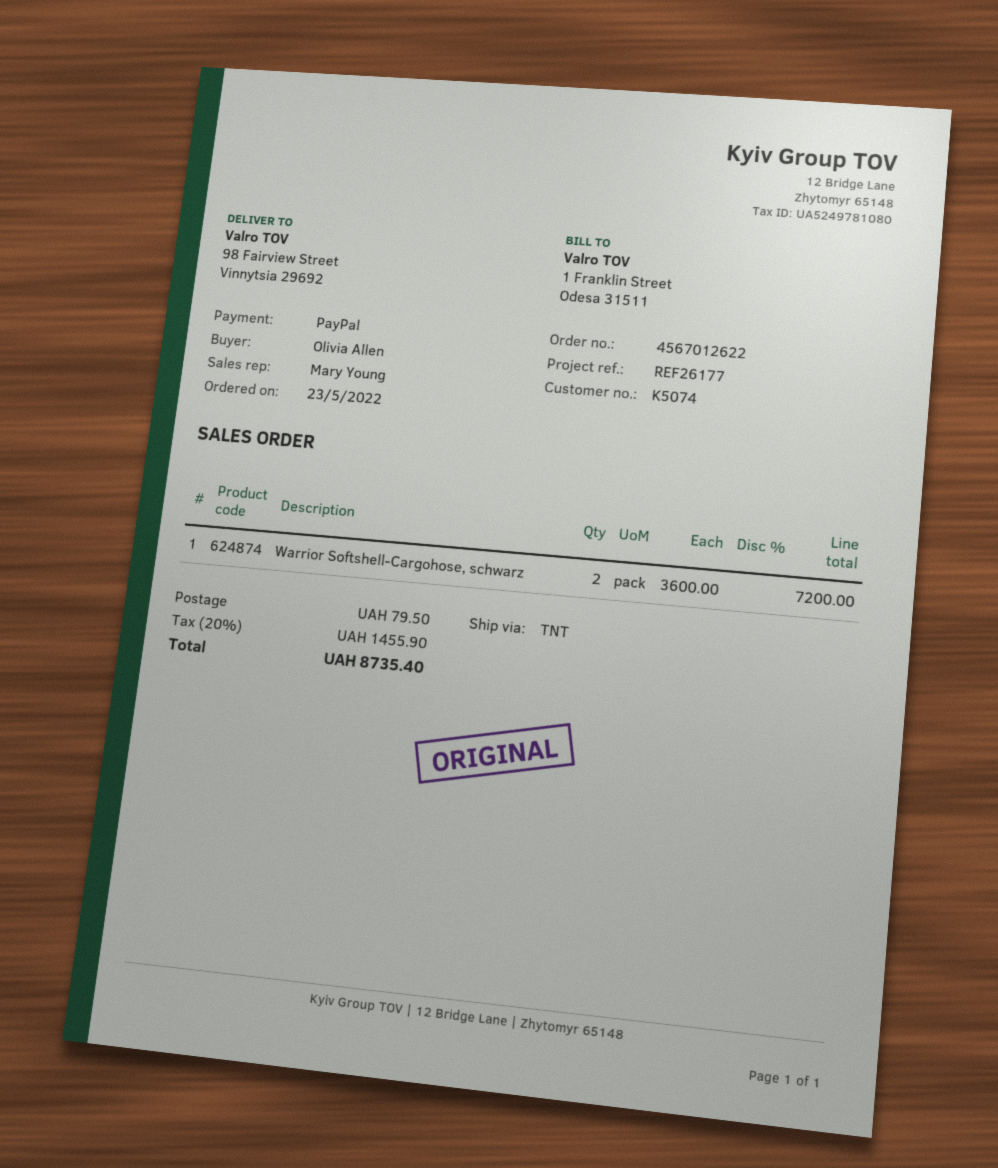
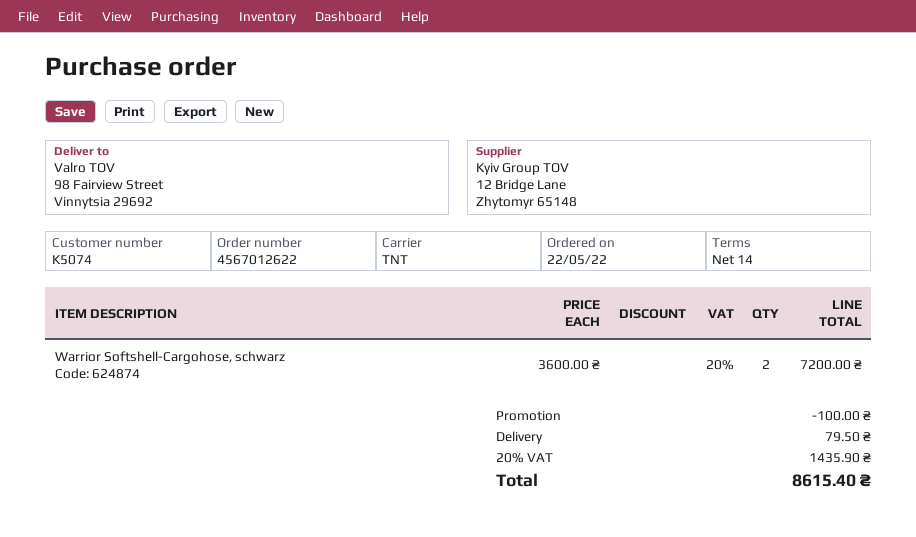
order date: 2022-05-23 -> 2022-05-22
discount: none -> 100.00
tax: 20% = 1455.90 -> 20% = 1435.90
total: 8735.40 -> 8615.40

